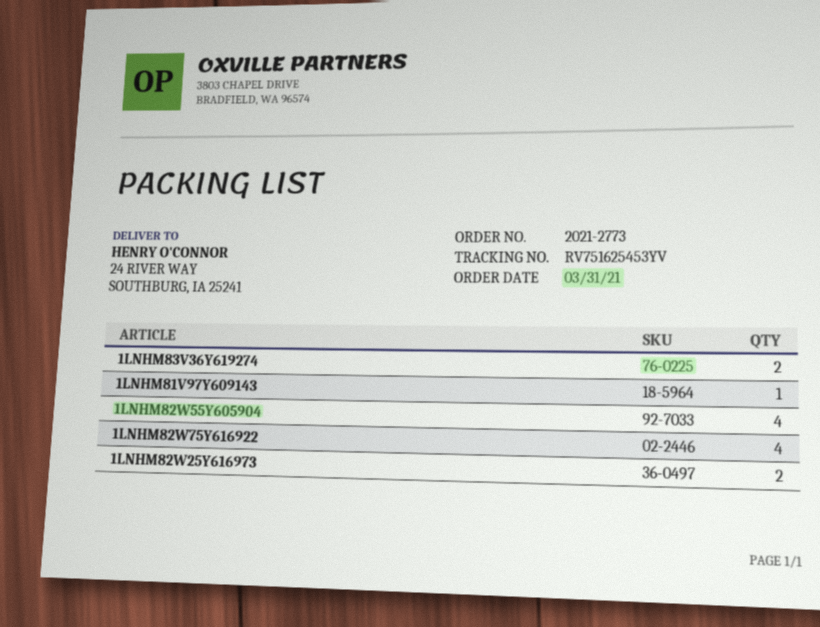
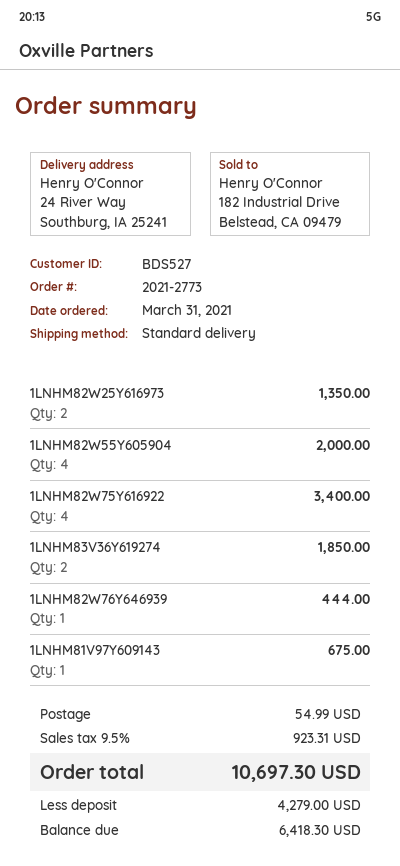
1LNHM82W76Y646939: none -> 1

